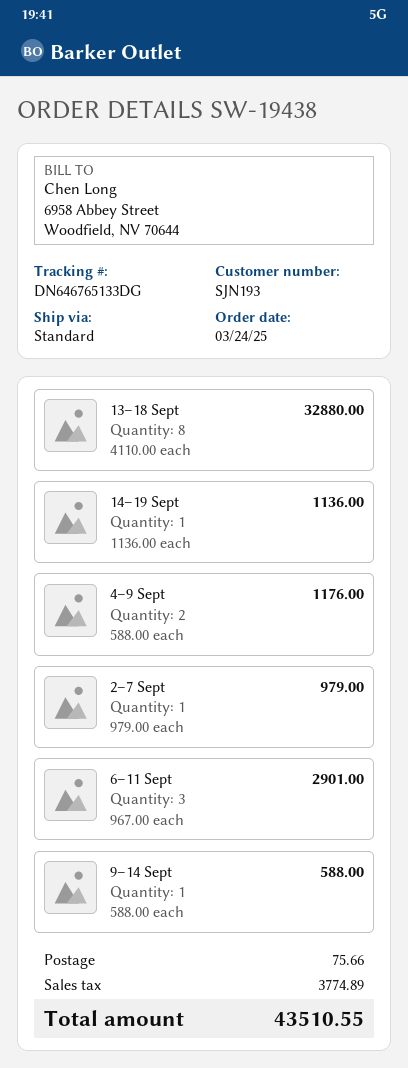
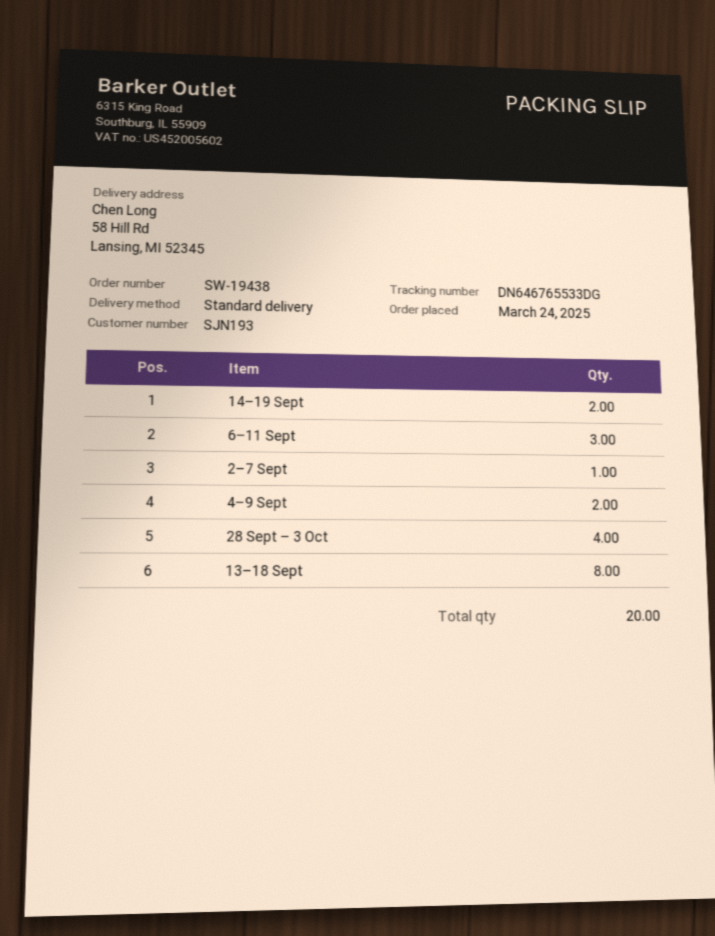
tracking number: DN646765133DG -> DN646765533DG
14–19 Sept: 1 -> 2
9–14 Sept: 1 -> none
28 Sept – 3 Oct: none -> 4

